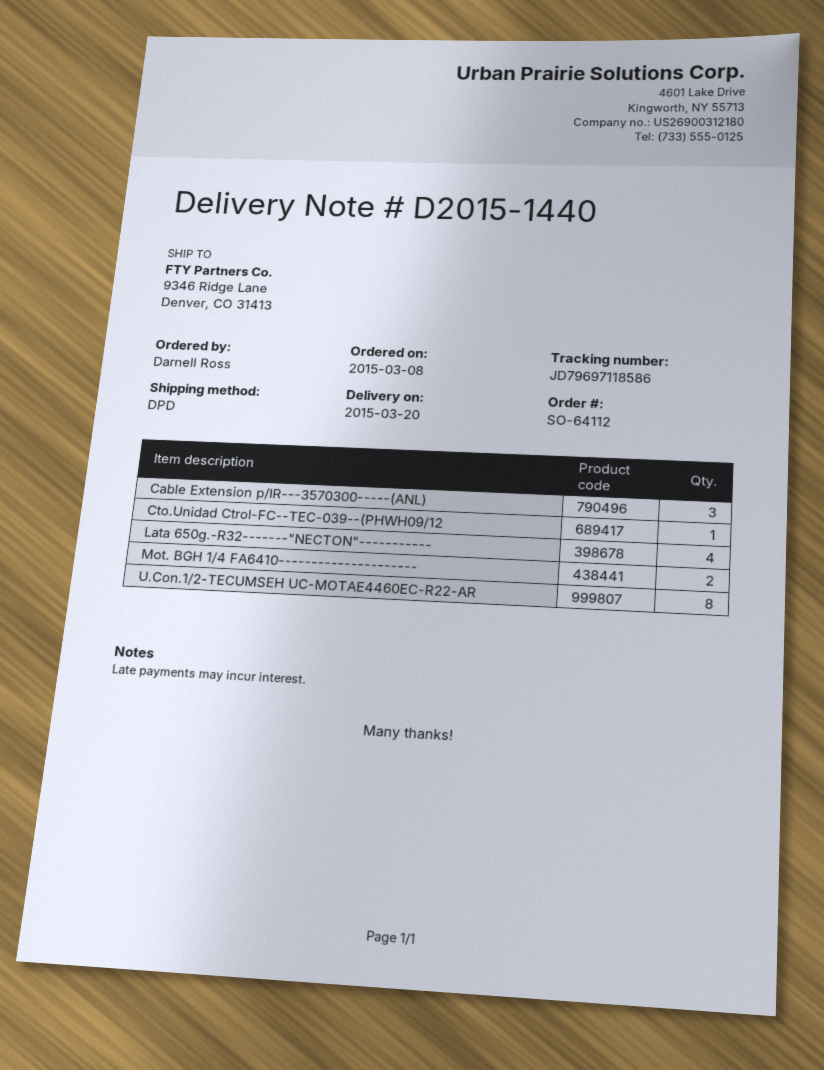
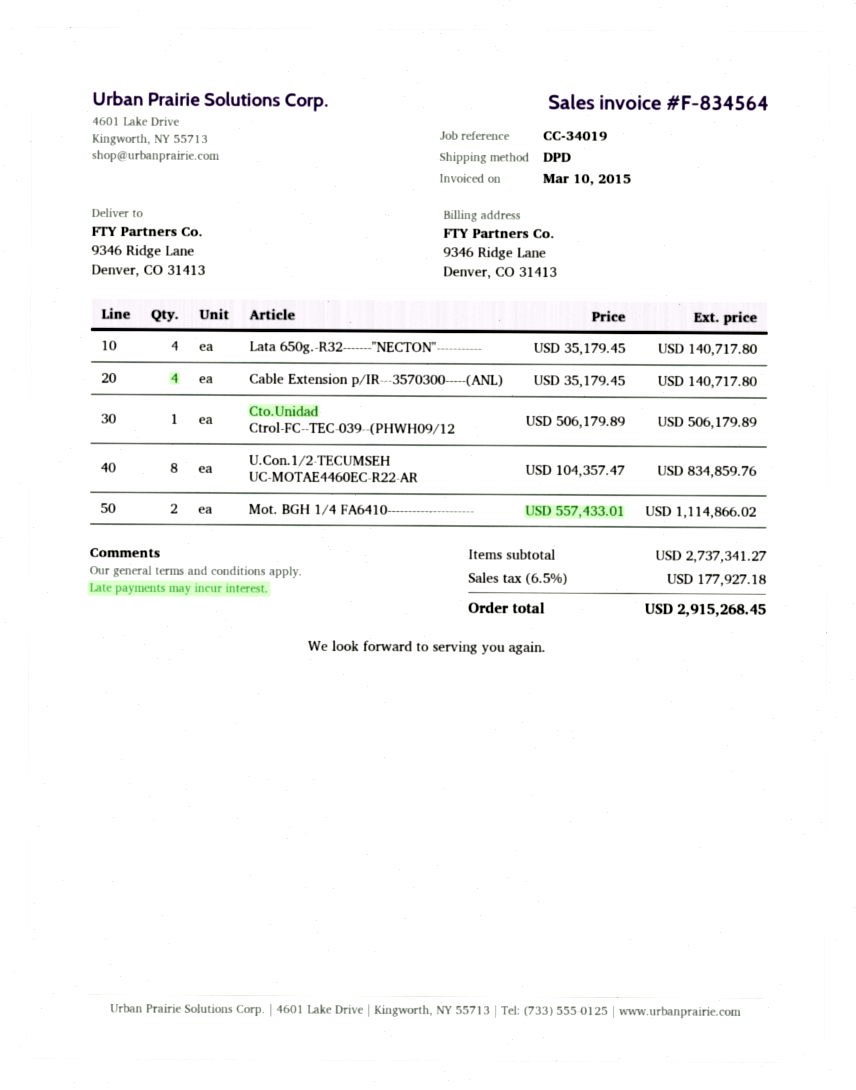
Cable Extension p/IR---3570300-----(ANL): 3 -> 4

